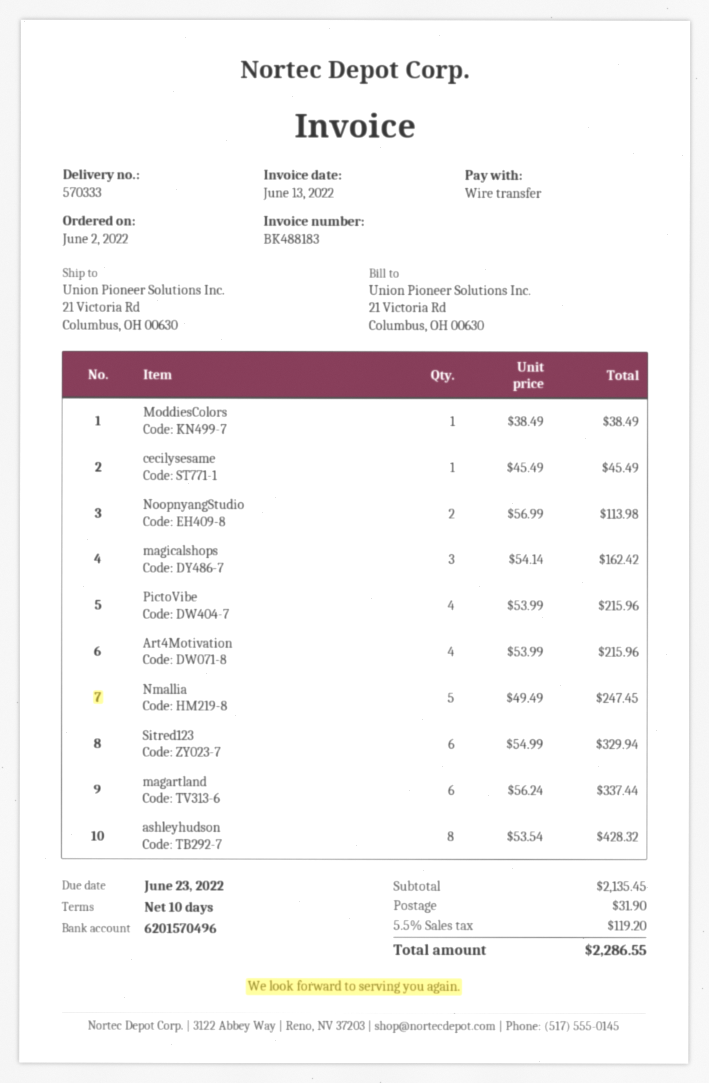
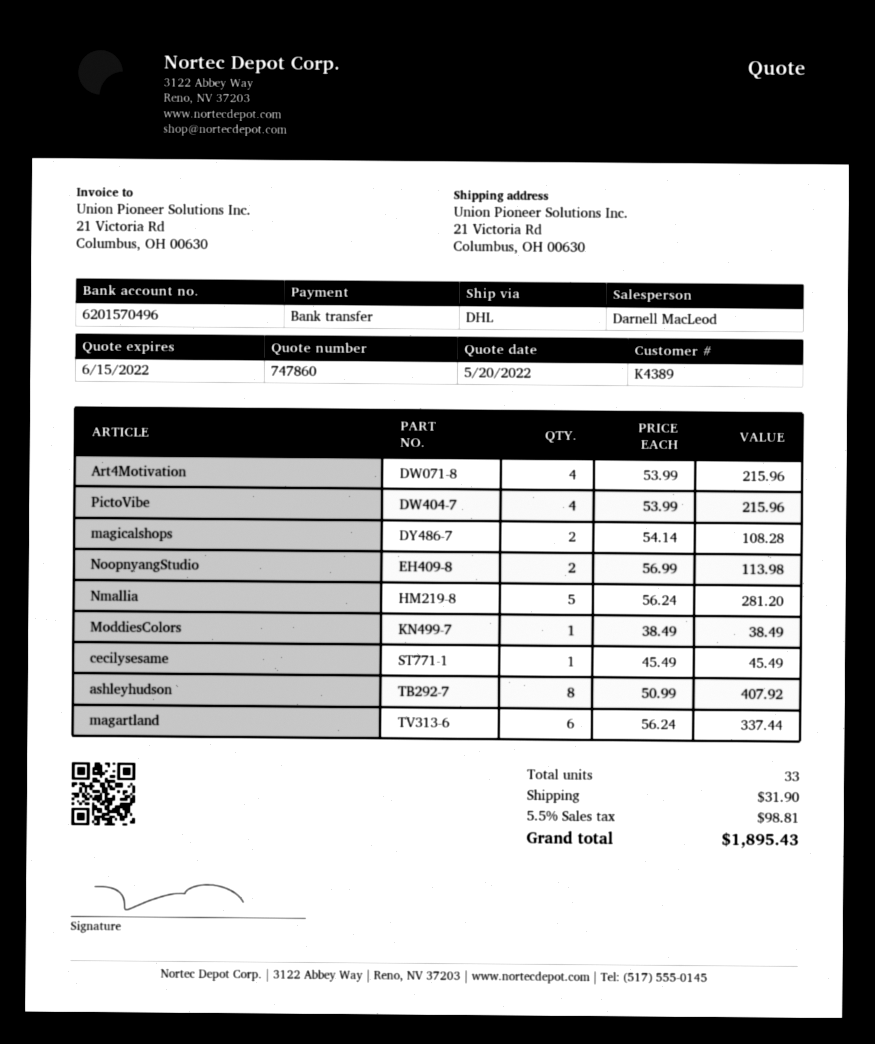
magicalshops: 3 x 54.14 = 162.42 -> 2 x 54.14 = 108.28
Nmallia: 5 x 49.49 = 247.45 -> 5 x 56.24 = 281.20
Sitred123: 6 x 54.99 = 329.94 -> none
ashleyhudson: 8 x 53.54 = 428.32 -> 8 x 50.99 = 407.92
tax: 5.5% = 119.20 -> 5.5% = 98.81
total: 2286.55 -> 1895.43

